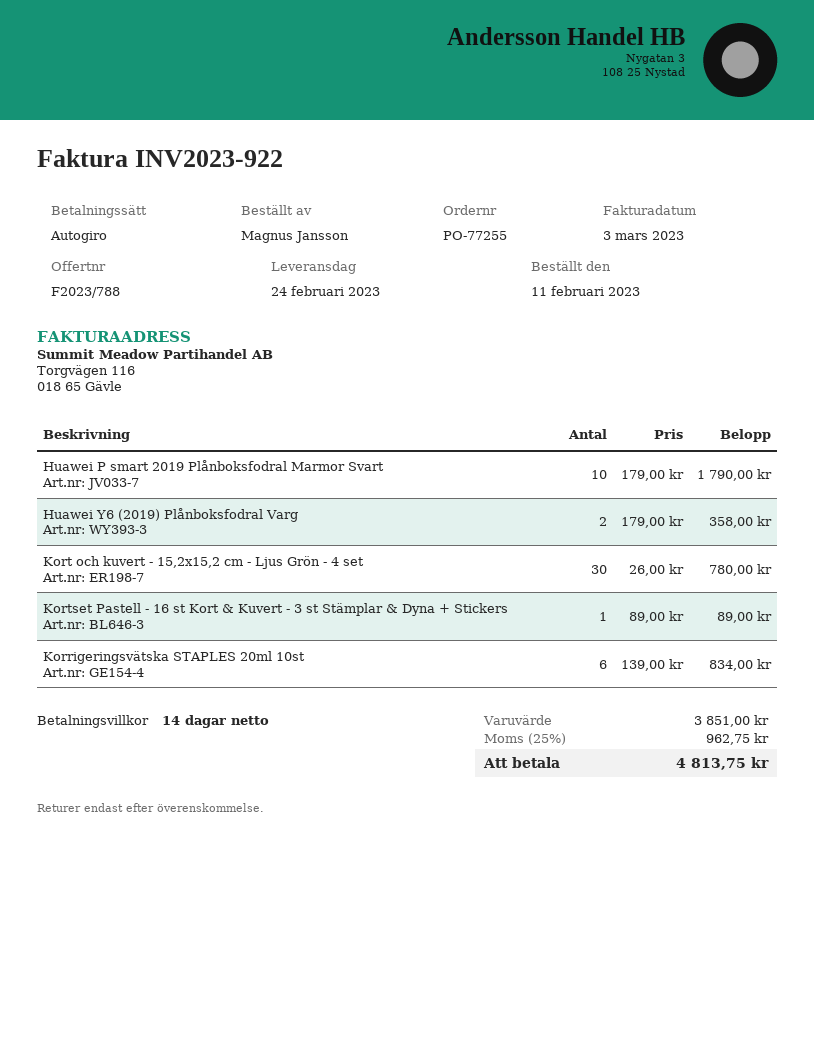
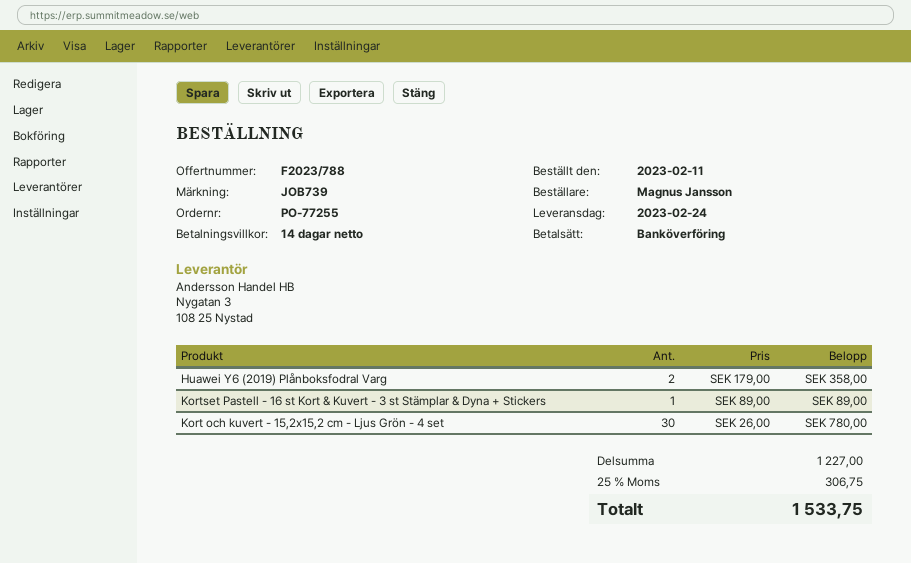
payment method: direct debit -> bank transfer
Huawei P smart 2019 Plånboksfodral Marmor Svart: 10 x 179.00 = 1790.00 -> none
Korrigeringsvätska STAPLES 20ml 10st: 6 x 139.00 = 834.00 -> none
subtotal: 3851.00 -> 1227.00
tax: 25% = 962.75 -> 25% = 306.75
total: 4813.75 -> 1533.75

